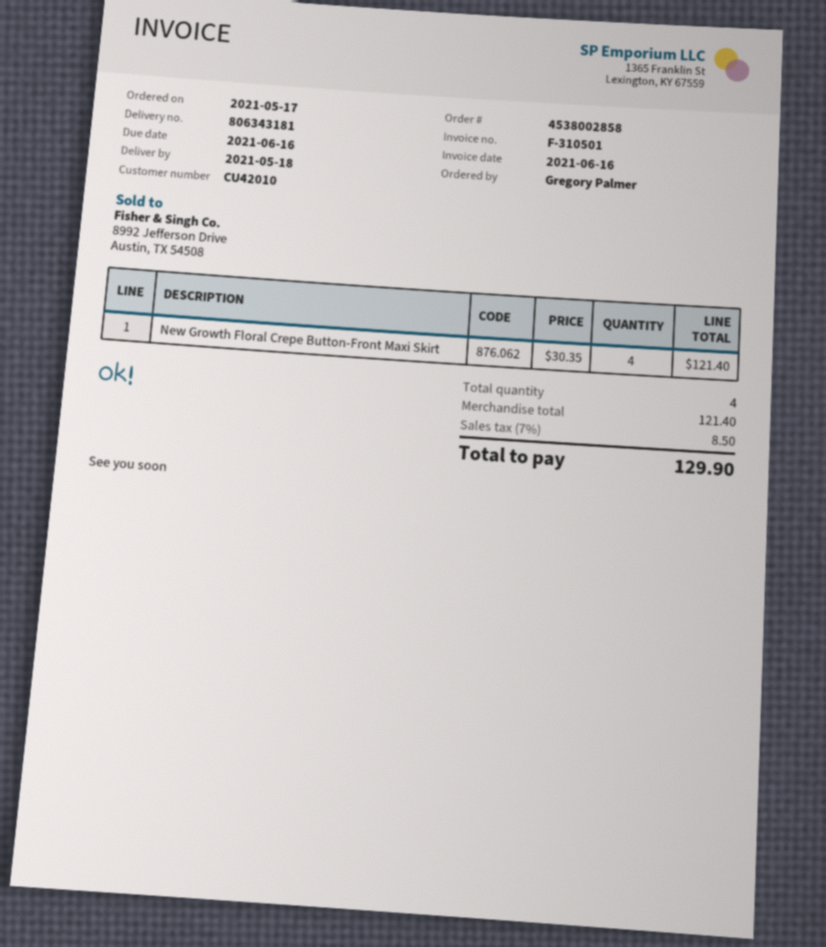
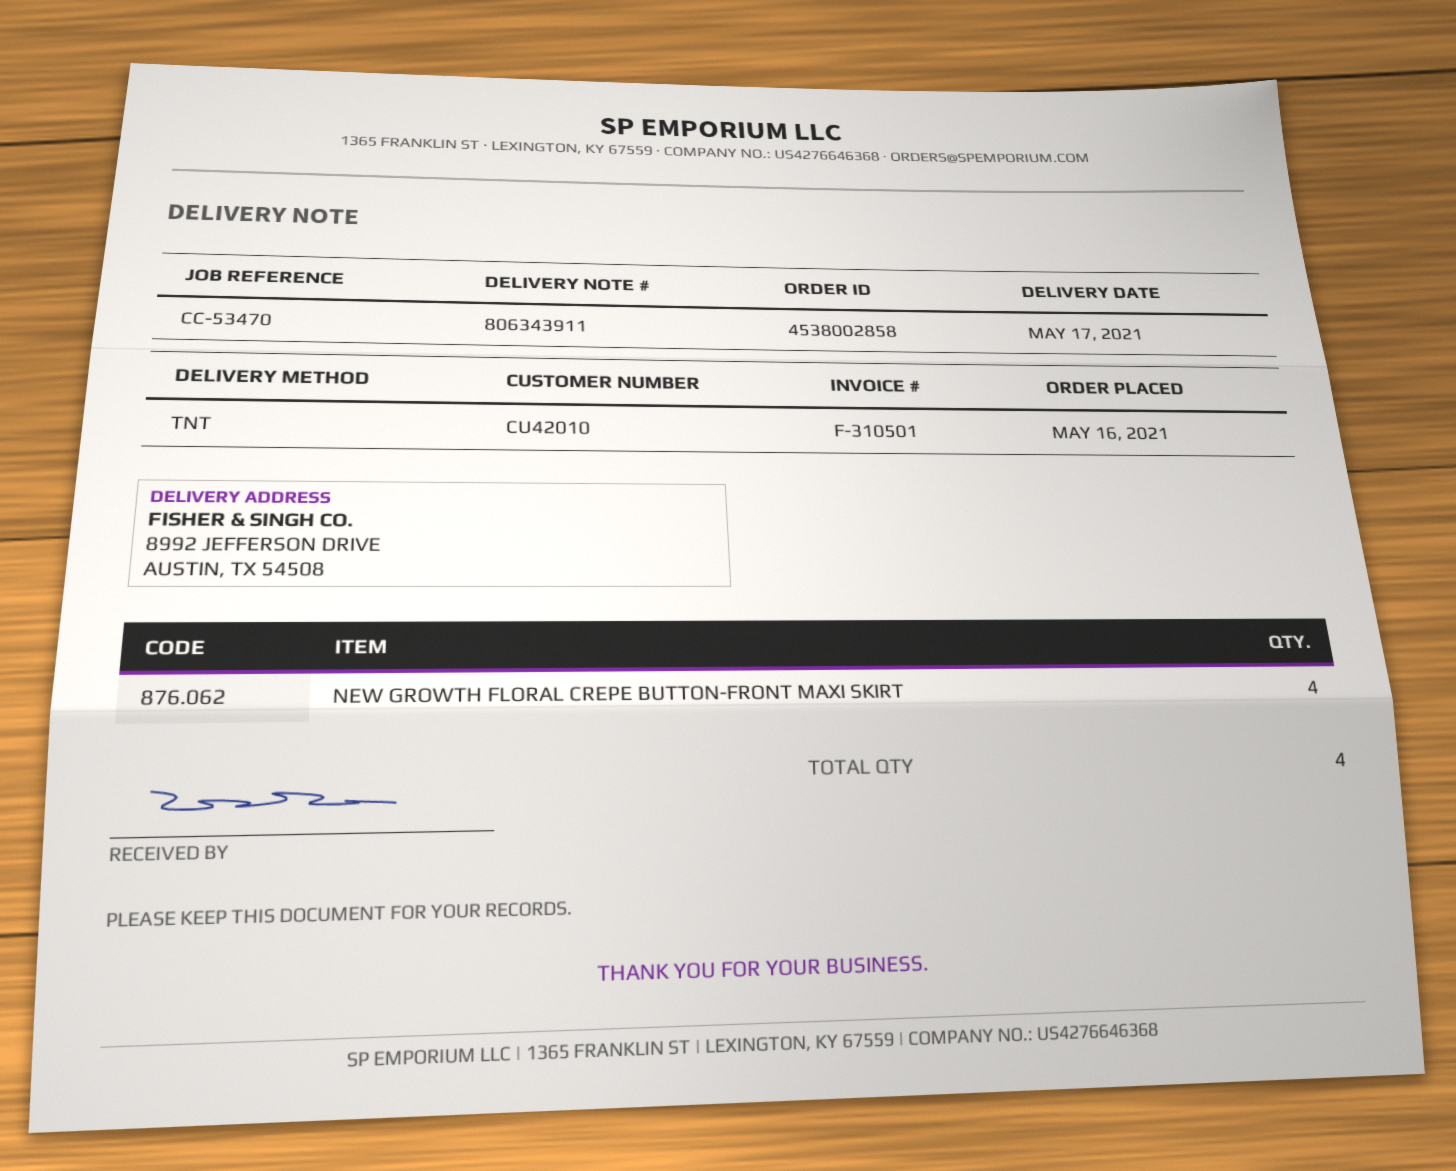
order date: 2021-05-17 -> 2021-05-16
delivery note number: 806343181 -> 806343911
delivery date: 2021-05-18 -> 2021-05-17

